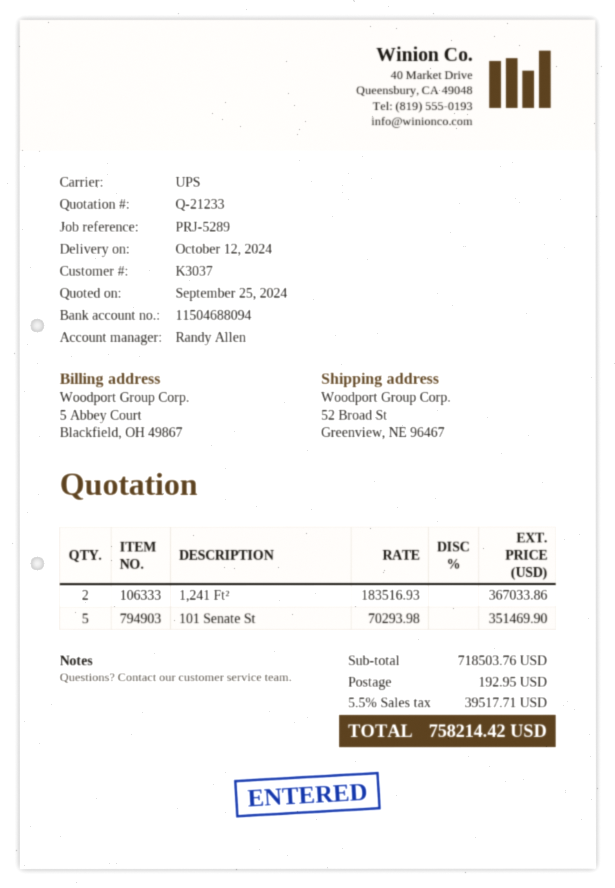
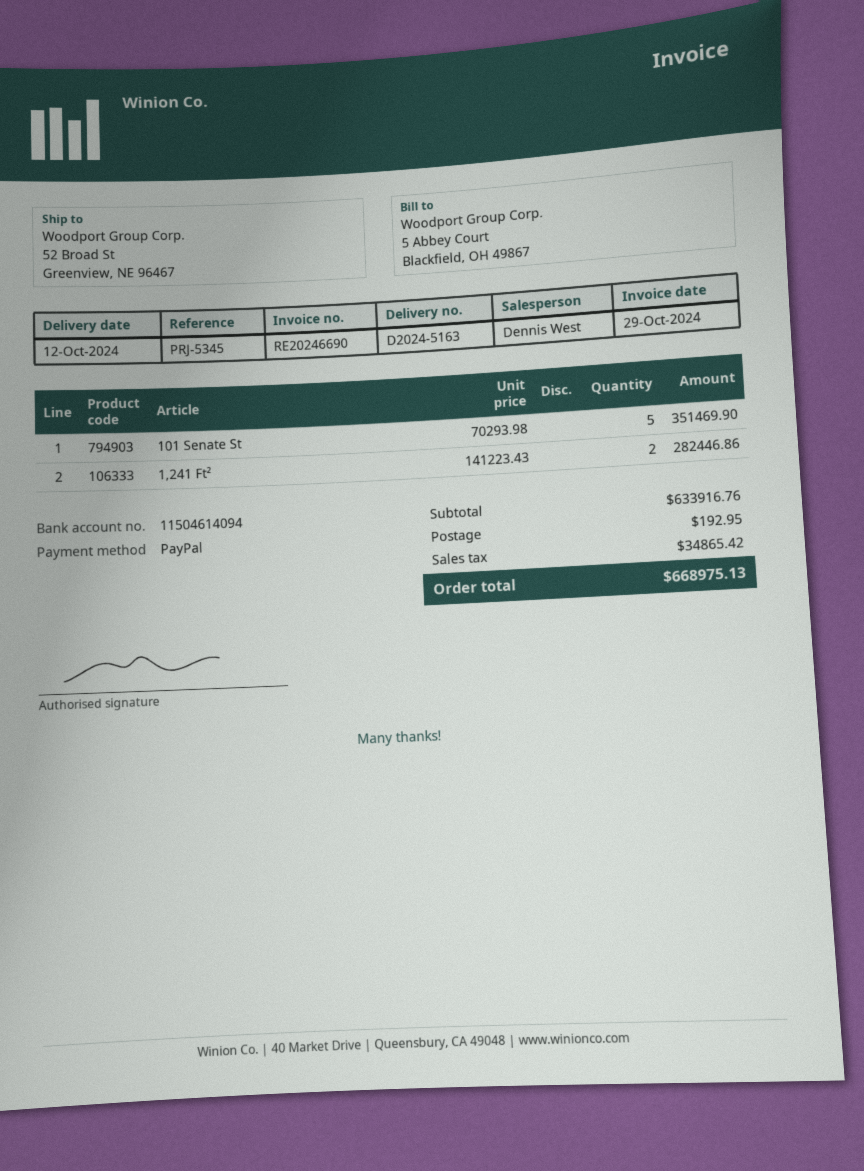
reference: PRJ-5289 -> PRJ-5345
sales rep: Randy Allen -> Dennis West
bank account: 11504688094 -> 11504614094
1,241 Ft²: 2 x 183516.93 = 367033.86 -> 2 x 141223.43 = 282446.86
subtotal: 718503.76 -> 633916.76
tax: 39517.71 -> 34865.42
total: 758214.42 -> 668975.13

